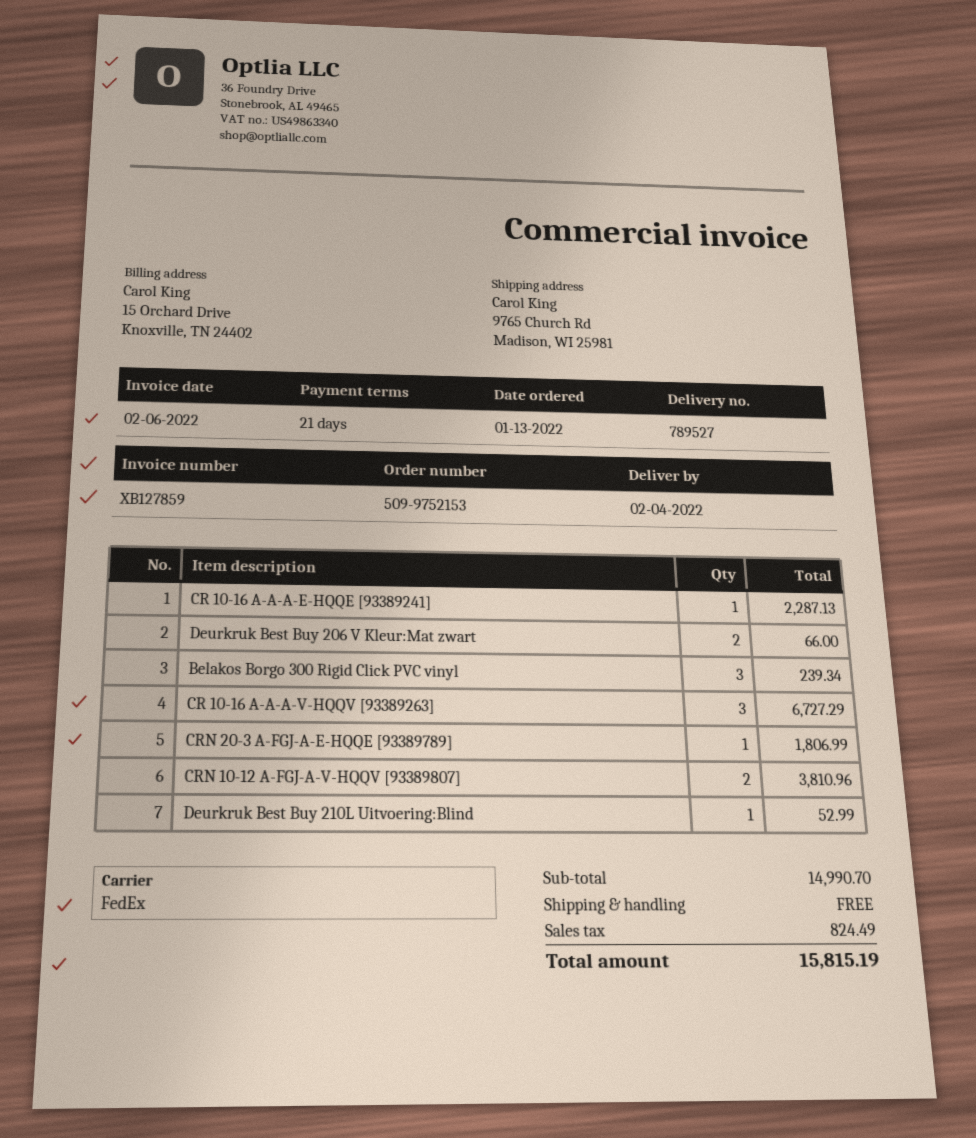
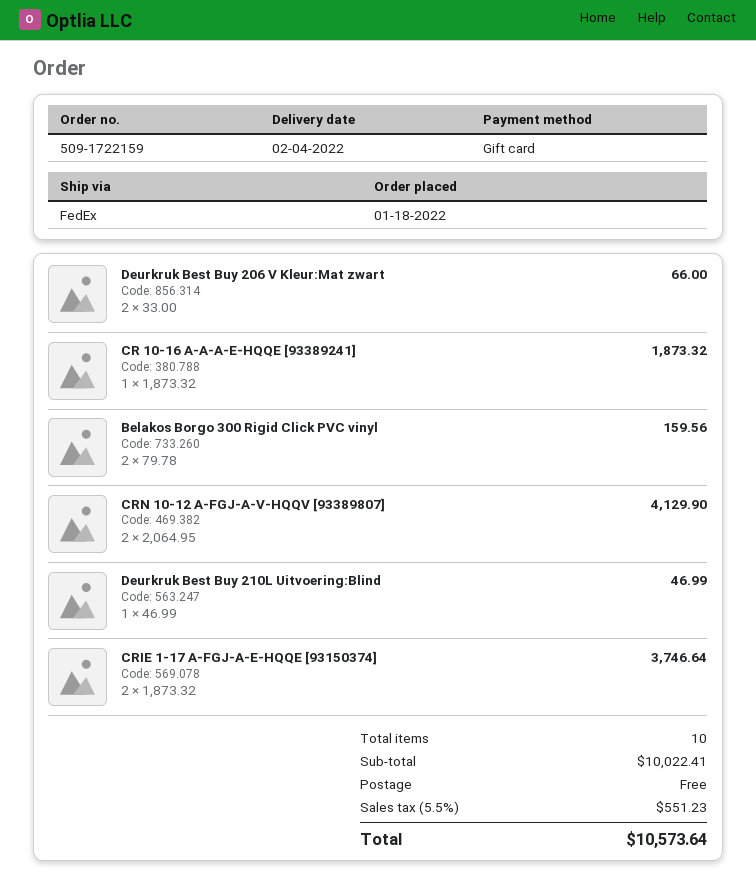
order number: 509-9752153 -> 509-1722159
order date: 2022-01-13 -> 2022-01-18
CR 10-16 A-A-A-E-HQQE [93389241]: 1 for 2287.13 -> 1 for 1873.32
Belakos Borgo 300 Rigid Click PVC vinyl: 3 for 239.34 -> 2 for 159.56
CR 10-16 A-A-A-V-HQQV [93389263]: 3 for 6727.29 -> none
CRN 20-3 A-FGJ-A-E-HQQE [93389789]: 1 for 1806.99 -> none
CRN 10-12 A-FGJ-A-V-HQQV [93389807]: 2 for 3810.96 -> 2 for 4129.90
Deurkruk Best Buy 210L Uitvoering:Blind: 1 for 52.99 -> 1 for 46.99
CRIE 1-17 A-FGJ-A-E-HQQE [93150374]: none -> 2 for 3746.64
subtotal: 14990.70 -> 10022.41
tax: 824.49 -> 551.23
total: 15815.19 -> 10573.64

